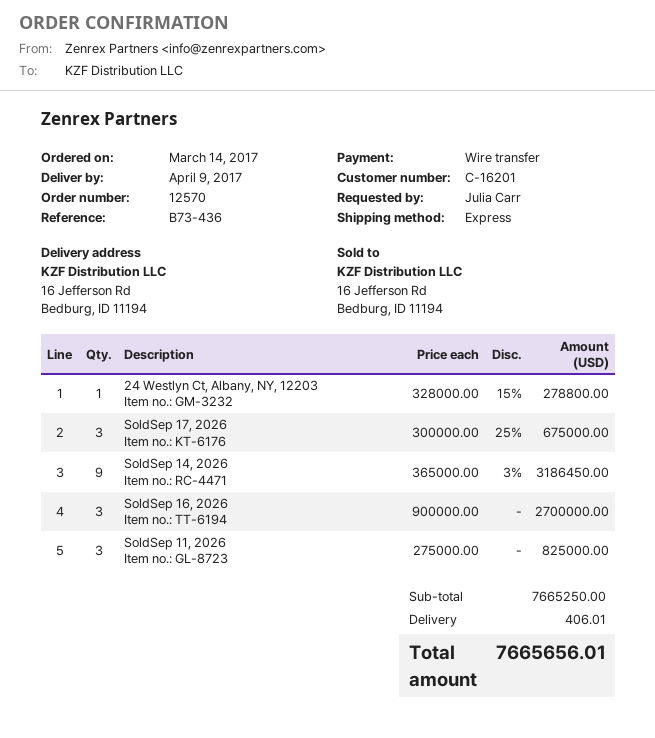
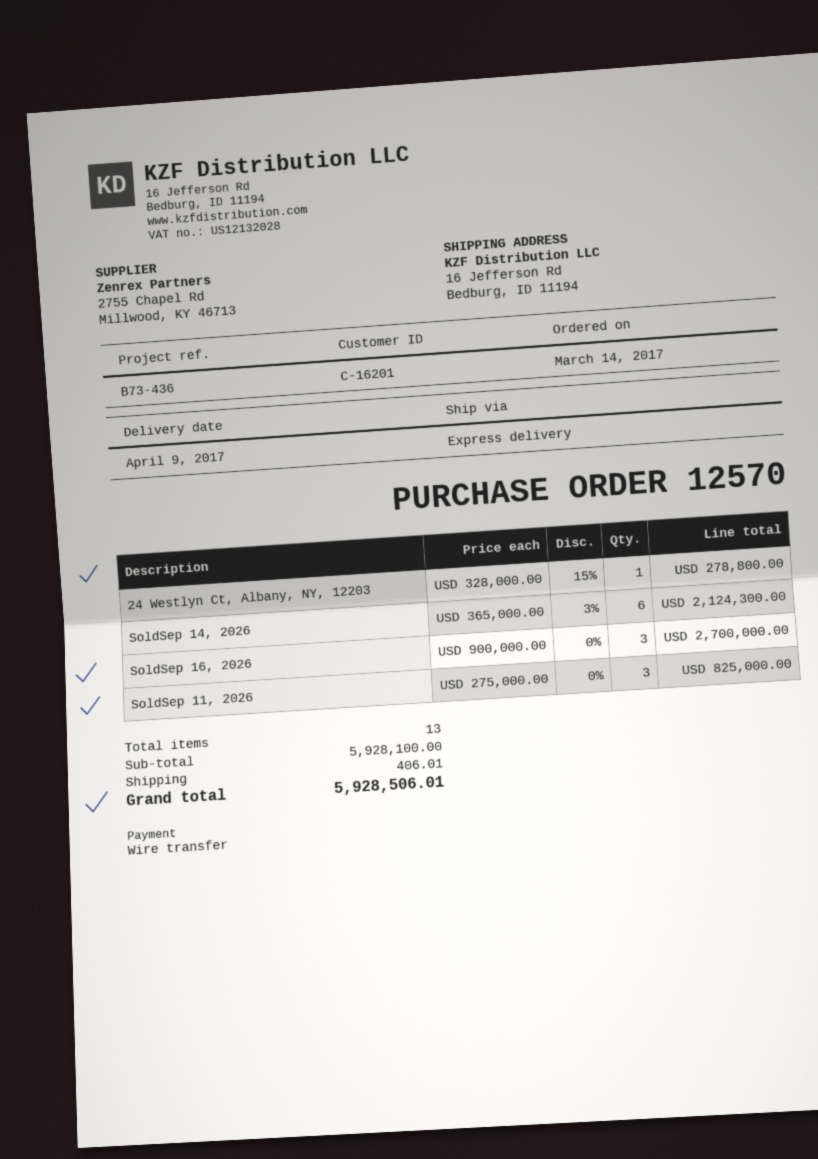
SoldSep 17, 2026: 3 x 300000.00 - 25% = 675000.00 -> none
SoldSep 14, 2026: 9 x 365000.00 - 3% = 3186450.00 -> 6 x 365000.00 - 3% = 2124300.00
subtotal: 7665250.00 -> 5928100.00
total: 7665656.01 -> 5928506.01

